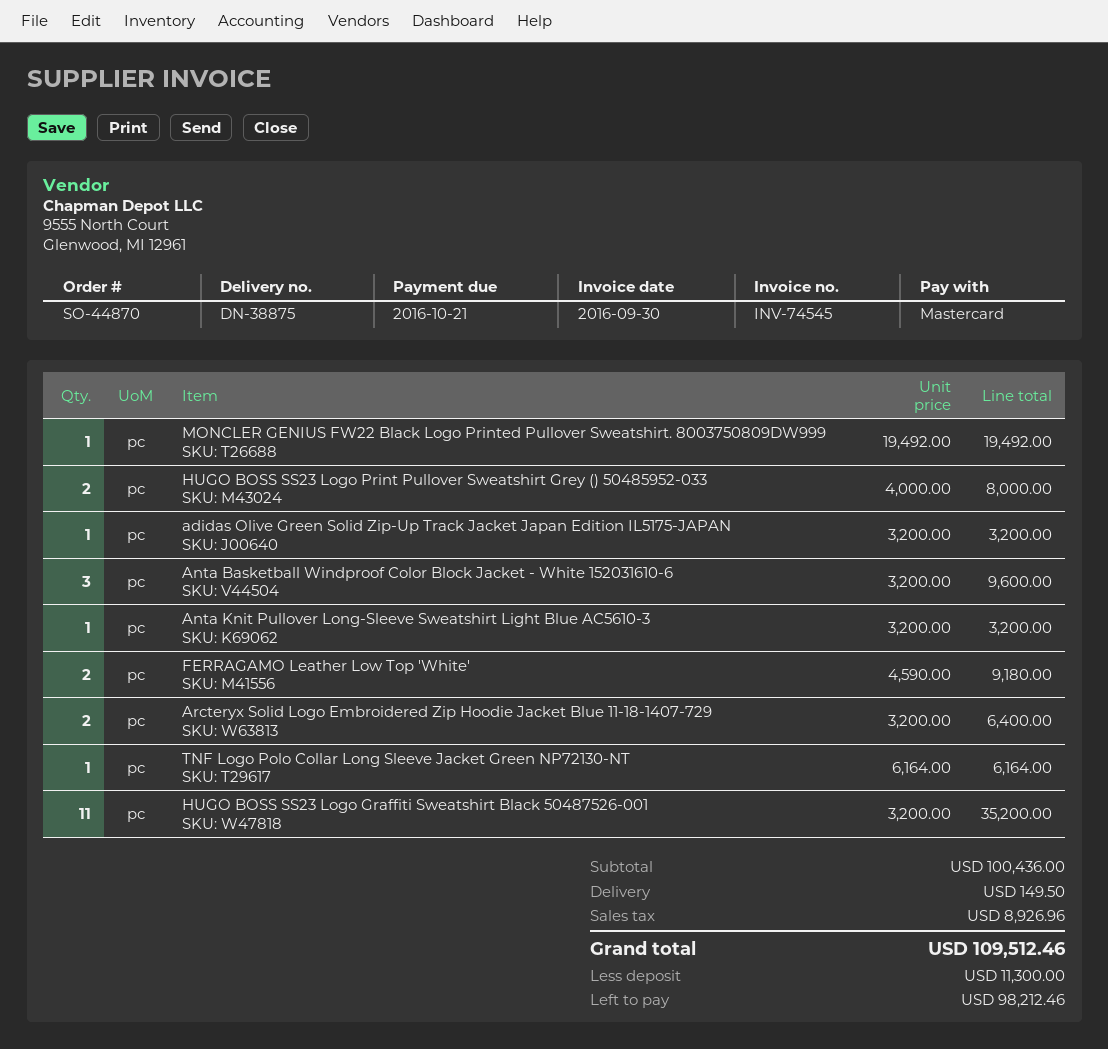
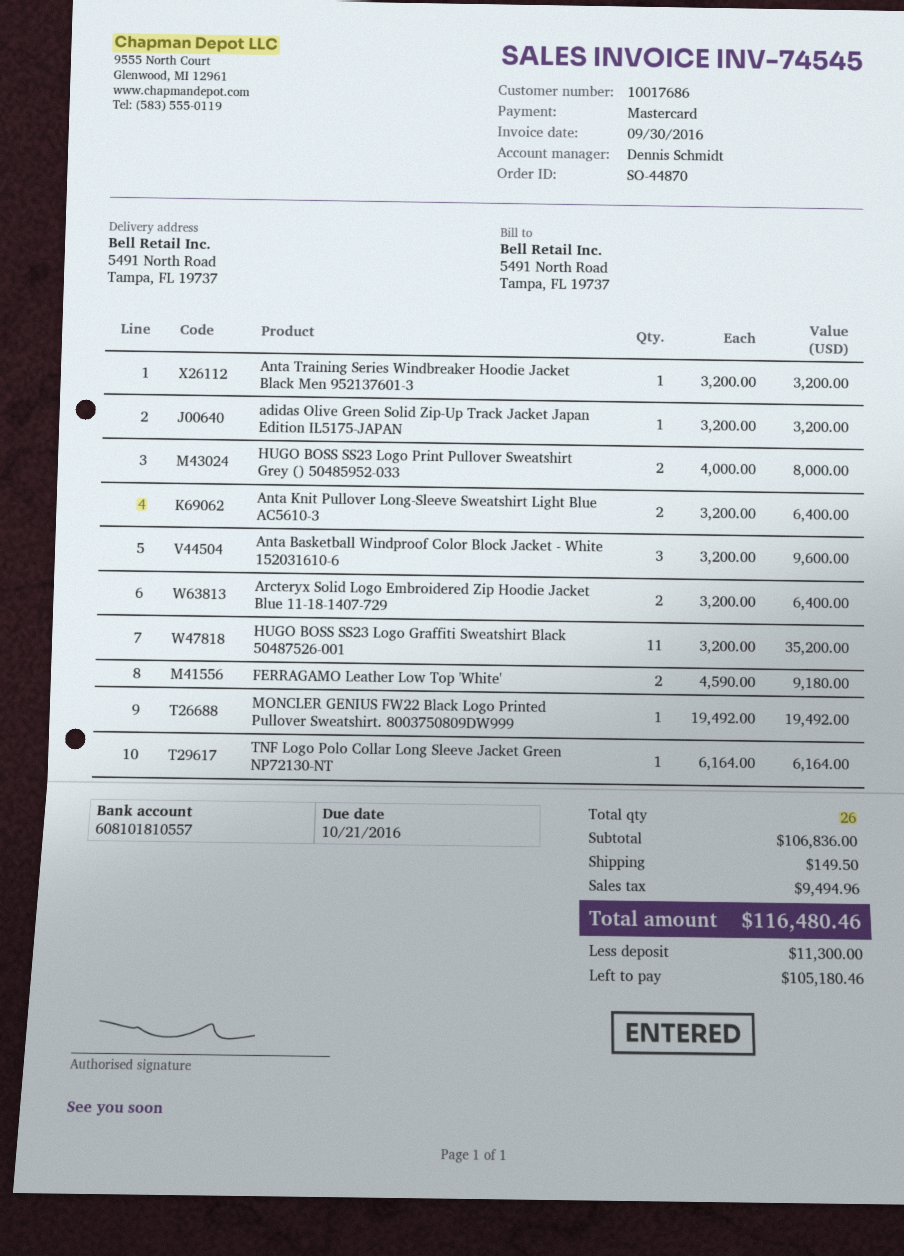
Anta Knit Pullover Long-Sleeve Sweatshirt Light Blue AC5610-3: 1 x 3200.00 = 3200.00 -> 2 x 3200.00 = 6400.00
Anta Training Series Windbreaker Hoodie Jacket Black Men 952137601-3: none -> 1 x 3200.00 = 3200.00
subtotal: 100436.00 -> 106836.00
tax: 8926.96 -> 9494.96
total: 109512.46 -> 116480.46
balance: 98212.46 -> 105180.46

